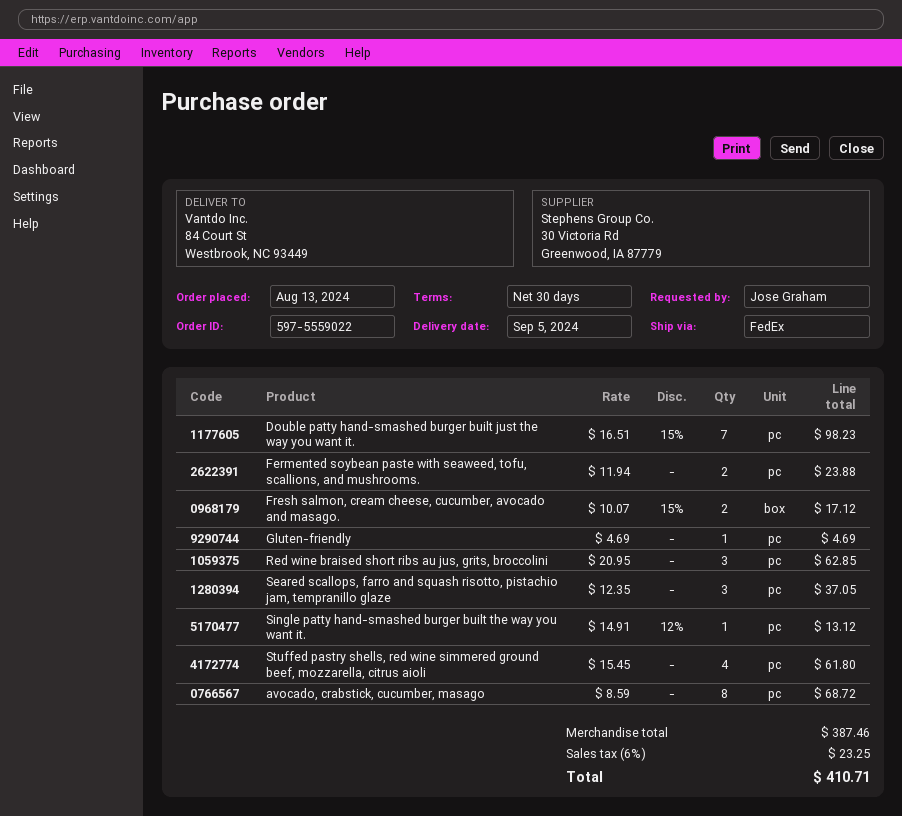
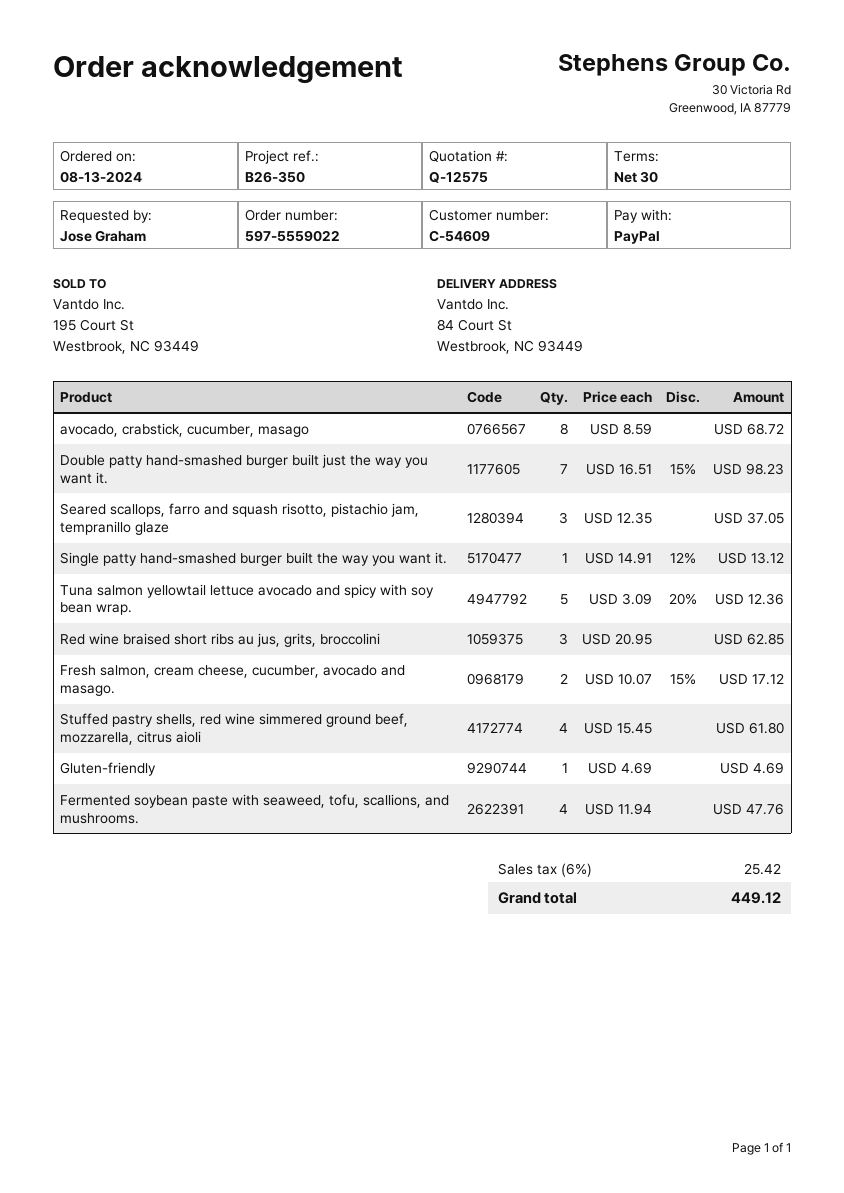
Fermented soybean paste with seaweed, tofu, scallions, and mushrooms.: 2 x 11.94 = 23.88 -> 4 x 11.94 = 47.76
Tuna salmon yellowtail lettuce avocado and spicy with soy bean wrap.: none -> 5 x 3.09 - 20% = 12.36
tax: 6% = 23.25 -> 6% = 25.42
total: 410.71 -> 449.12

